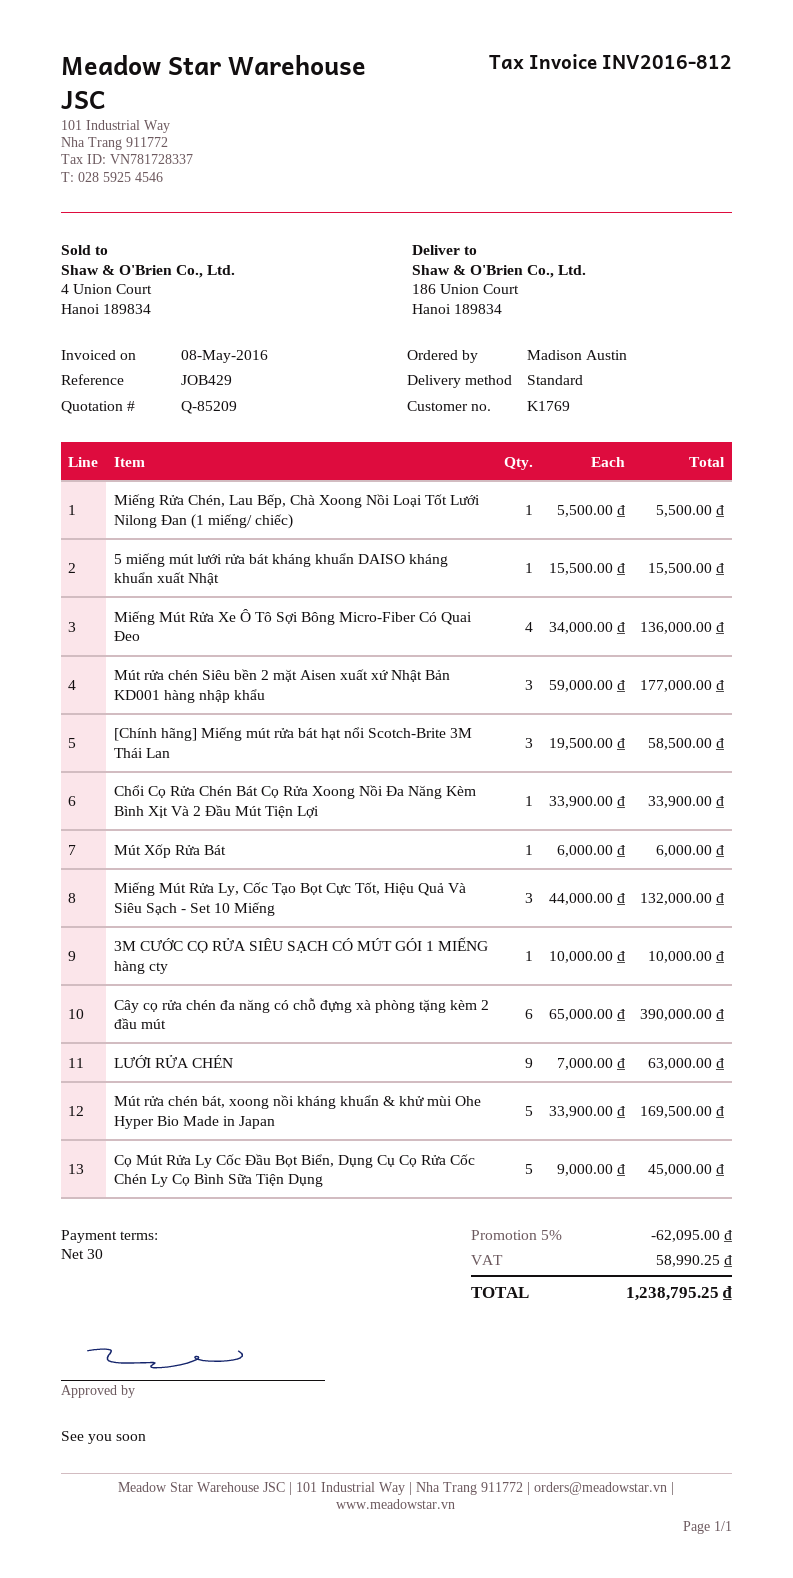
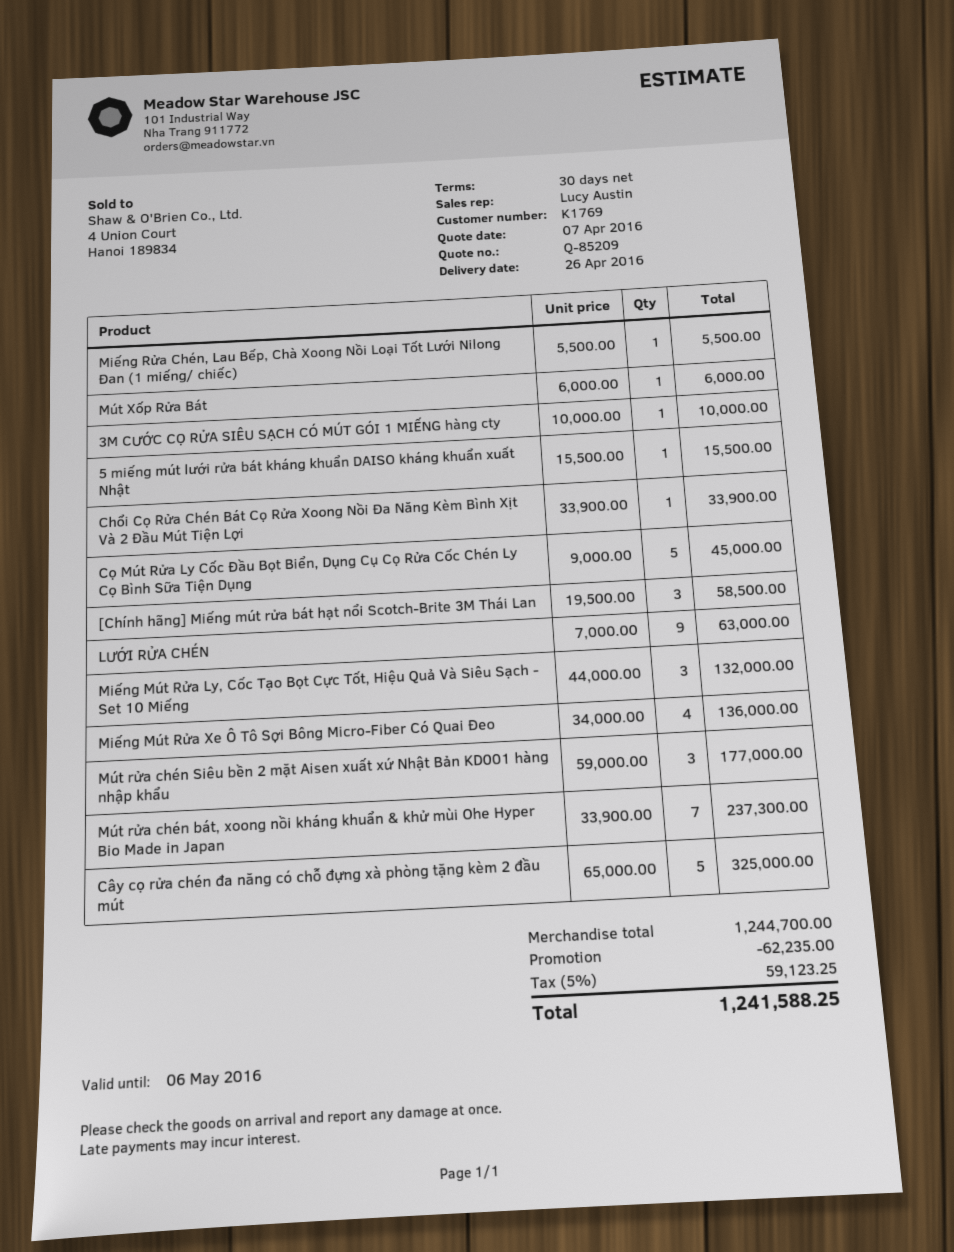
Cây cọ rửa chén đa năng có chỗ đựng xà phòng tặng kèm 2 đầu mút: 6 x 65000.00 = 390000.00 -> 5 x 65000.00 = 325000.00
Mút rửa chén bát, xoong nồi kháng khuẩn & khử mùi Ohe Hyper Bio Made in Japan: 5 x 33900.00 = 169500.00 -> 7 x 33900.00 = 237300.00
discount: 62095.00 -> 62235.00
tax: 58990.25 -> 59123.25
total: 1238795.25 -> 1241588.25

